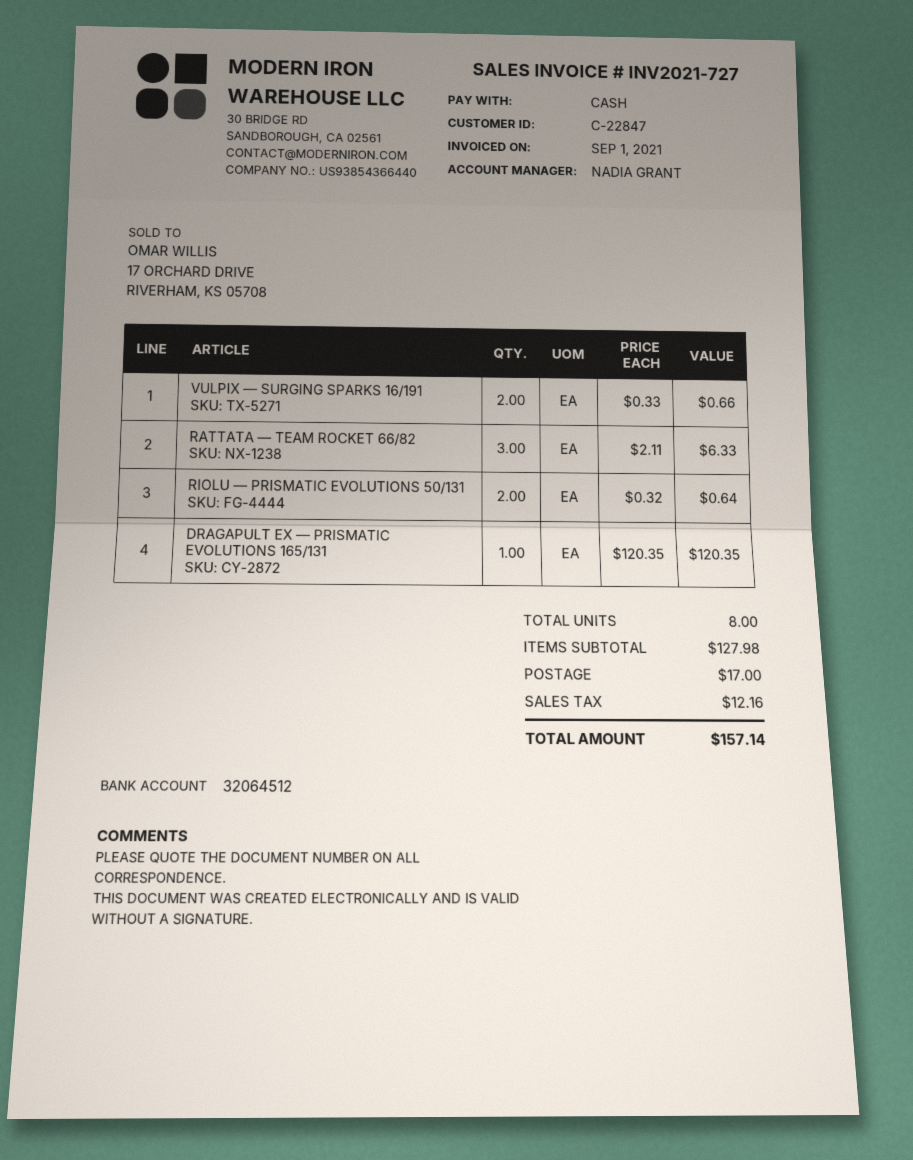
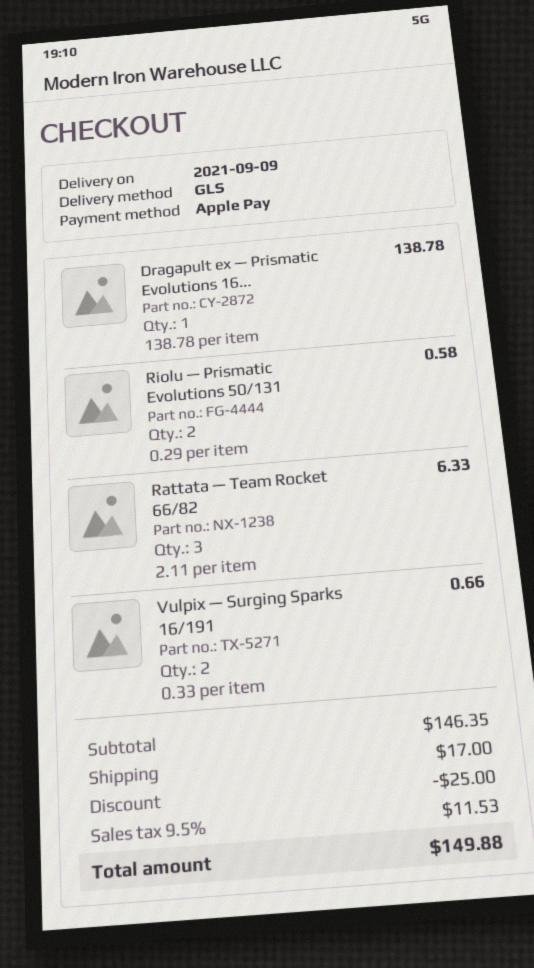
payment method: cash -> Apple Pay
RIOLU — PRISMATIC EVOLUTIONS 50/131: 2 x 0.32 = 0.64 -> 2 x 0.29 = 0.58
DRAGAPULT EX — PRISMATIC EVOLUTIONS 165/131: 1 x 120.35 = 120.35 -> 1 x 138.78 = 138.78
subtotal: 127.98 -> 146.35
discount: none -> 25.00
tax: 12.16 -> 11.53
total: 157.14 -> 149.88

